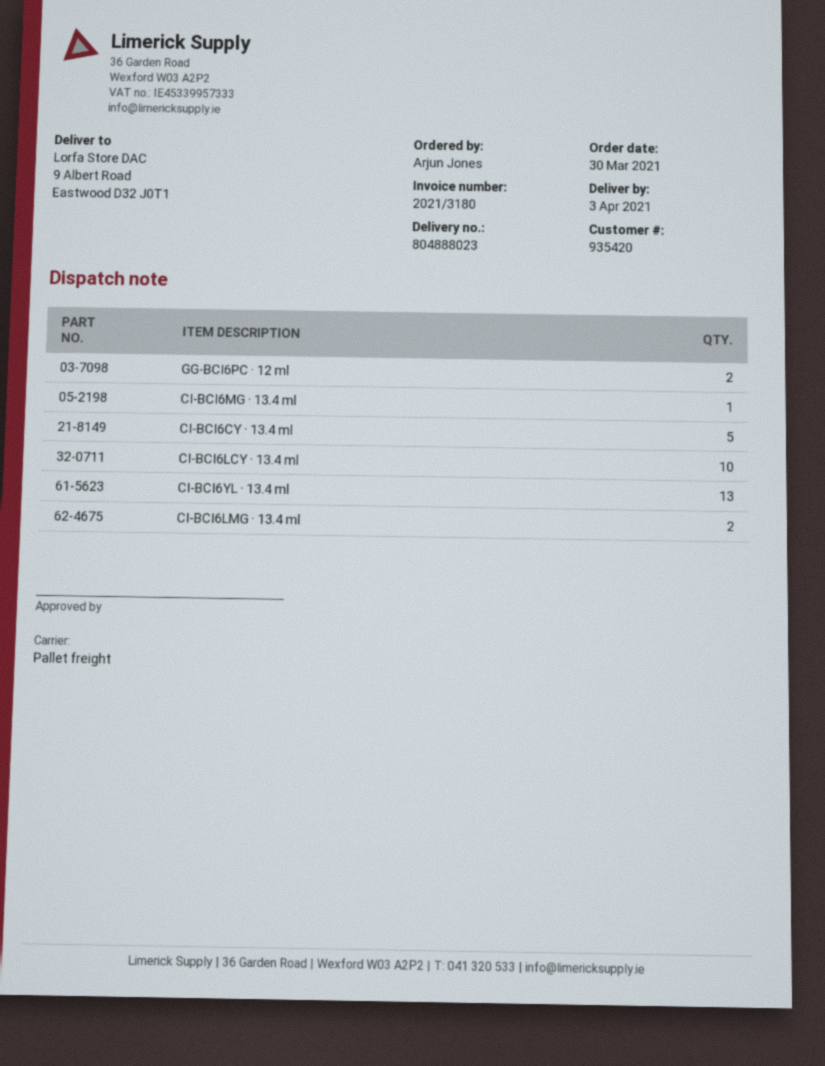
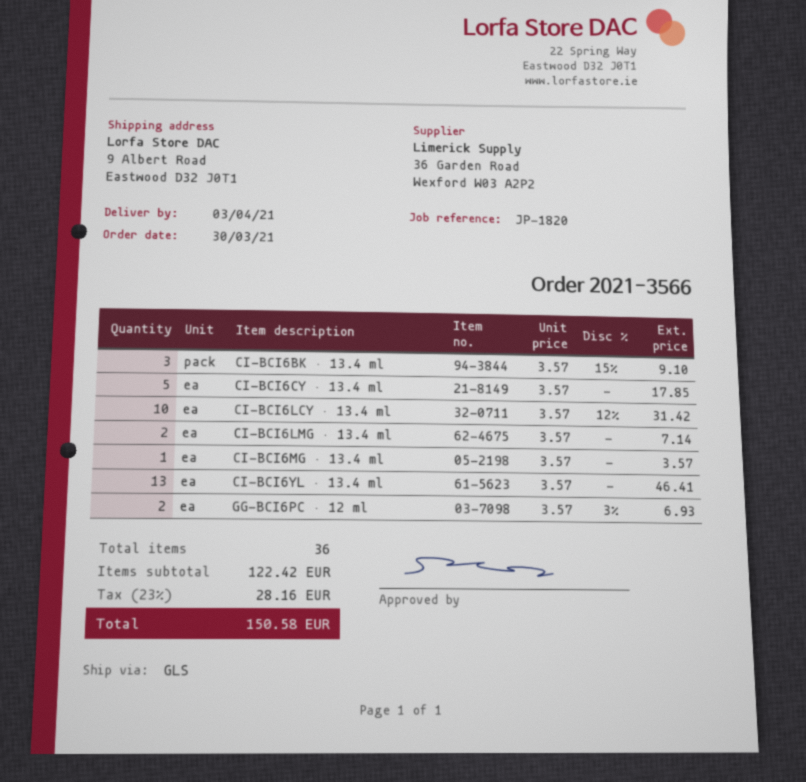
shipping method: pallet freight -> GLS
CI-BCI6BK · 13.4 ml: none -> 3

